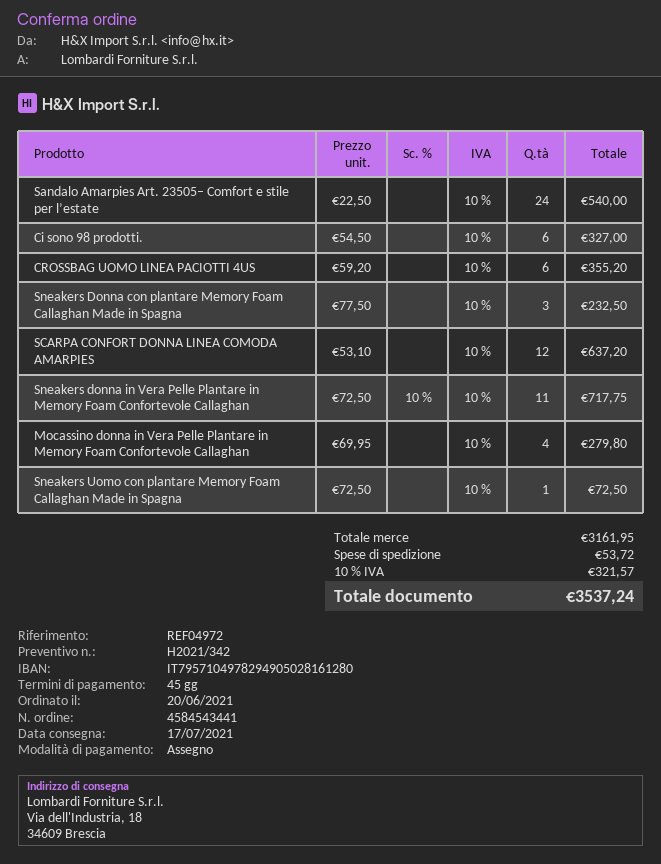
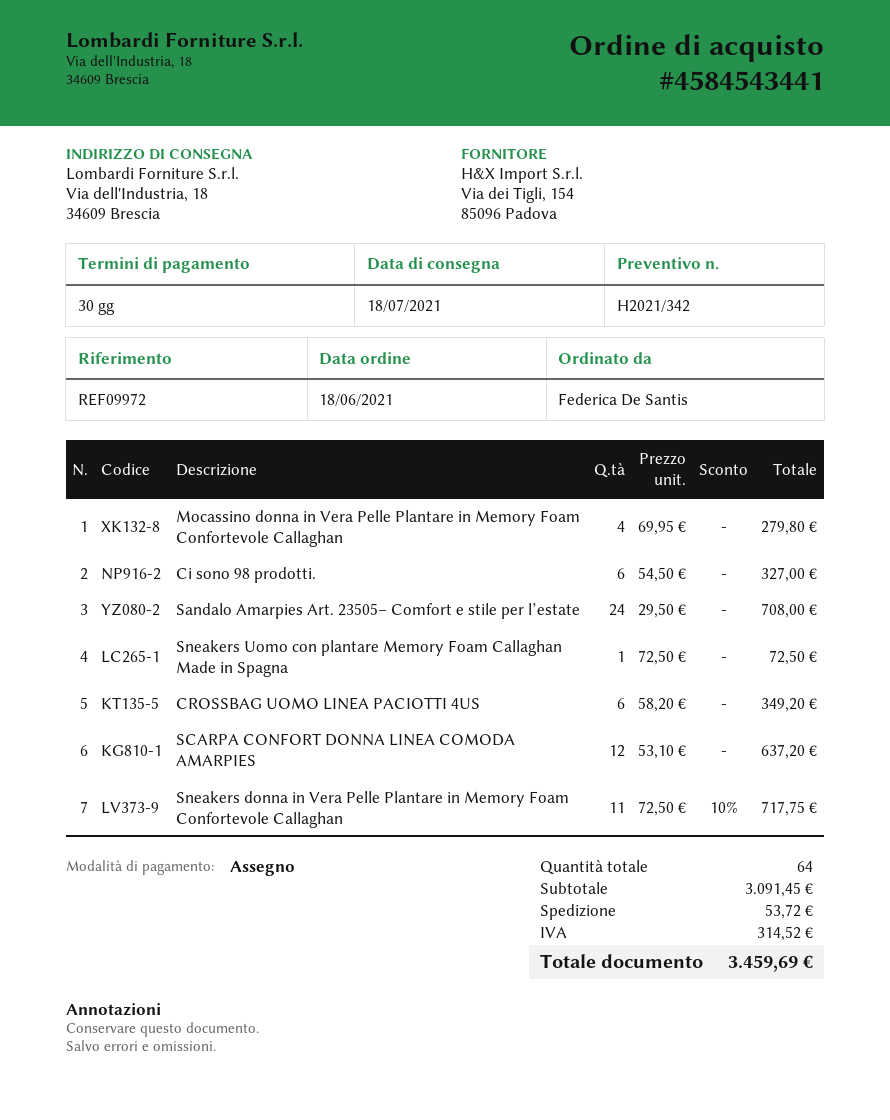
order date: 2021-06-20 -> 2021-06-18
delivery date: 2021-07-17 -> 2021-07-18
payment terms: 45 days -> 30 days
reference: REF04972 -> REF09972
Sandalo Amarpies Art. 23505– Comfort e stile per l’estate: 24 x 22.50 = 540.00 -> 24 x 29.50 = 708.00
CROSSBAG UOMO LINEA PACIOTTI 4US: 6 x 59.20 = 355.20 -> 6 x 58.20 = 349.20
Sneakers Donna con plantare Memory Foam Callaghan Made in Spagna: 3 x 77.50 = 232.50 -> none
subtotal: 3161.95 -> 3091.45
tax: 321.57 -> 314.52
total: 3537.24 -> 3459.69

